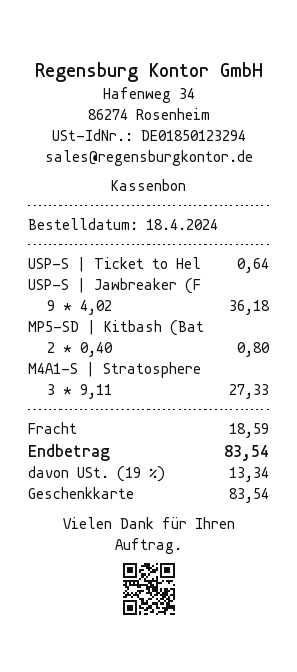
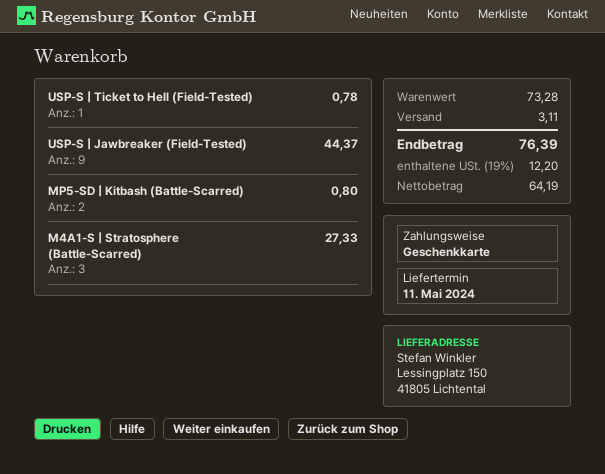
USP-S | Ticket to Hel: 1 for 0.64 -> 1 for 0.78
USP-S | Jawbreaker (F: 9 for 36.18 -> 9 for 44.37
shipping: 18.59 -> 3.11
tax: 19% = 13.34 -> 19% = 12.20
total: 83.54 -> 76.39

